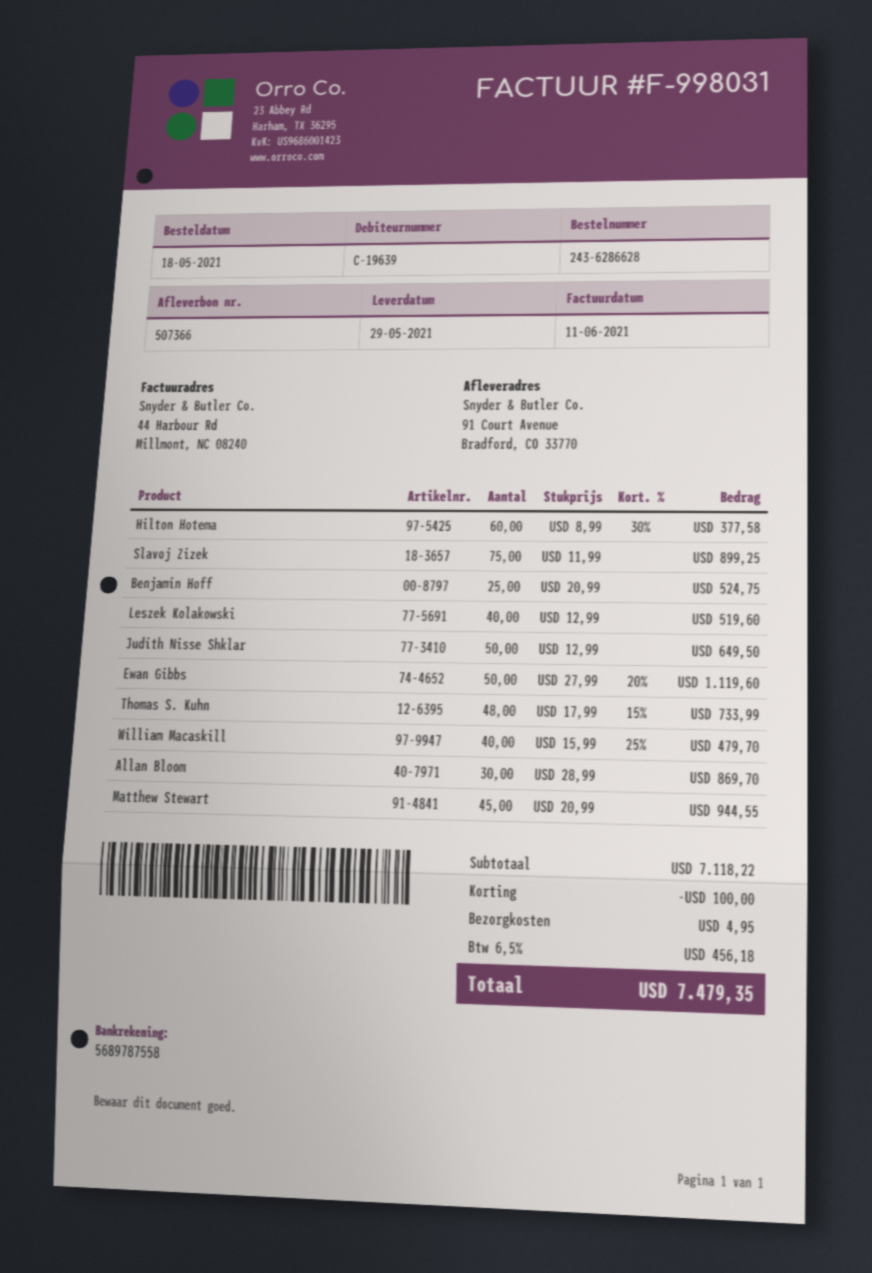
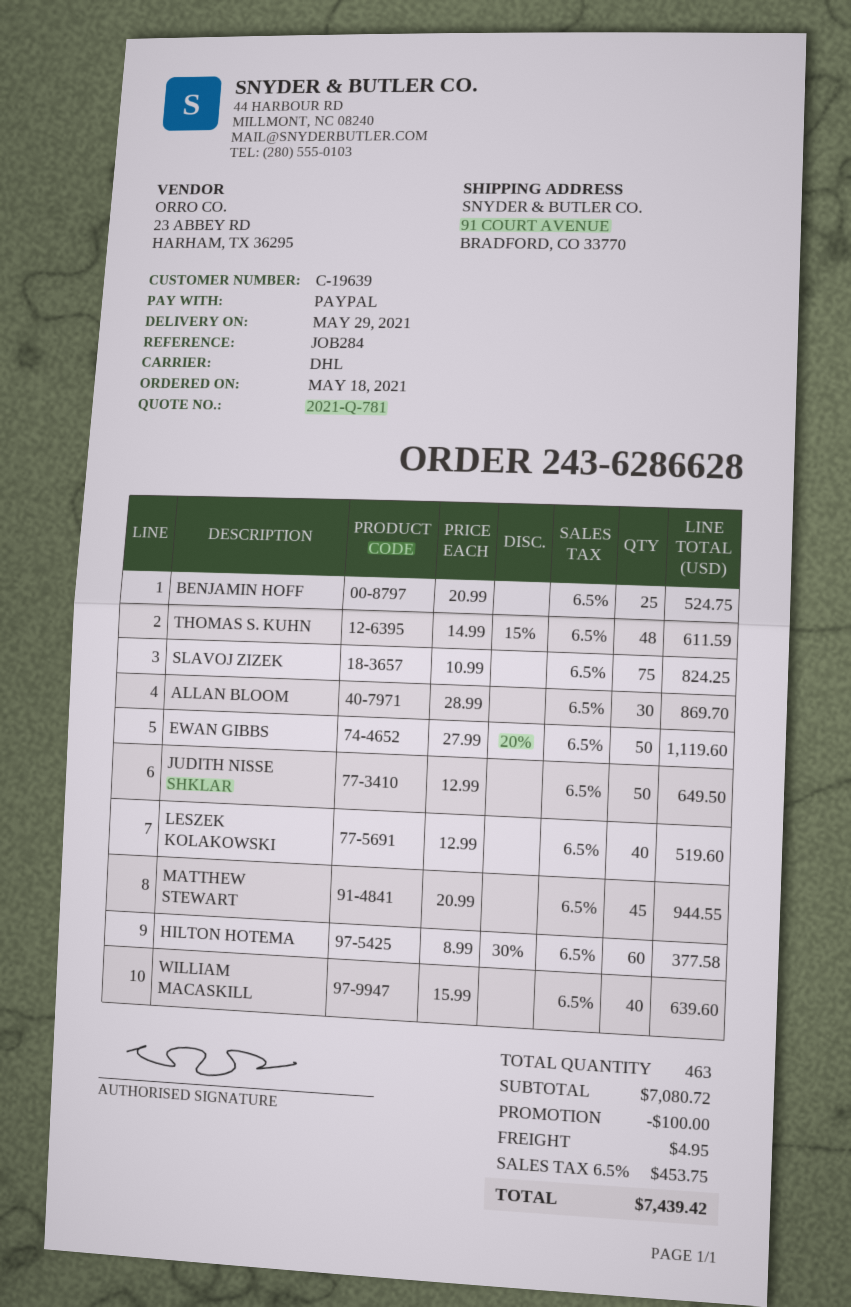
Slavoj Zizek: 75 x 11.99 = 899.25 -> 75 x 10.99 = 824.25
Thomas S. Kuhn: 48 x 17.99 - 15% = 733.99 -> 48 x 14.99 - 15% = 611.59
William Macaskill: 40 x 15.99 - 25% = 479.70 -> 40 x 15.99 = 639.60
subtotal: 7118.22 -> 7080.72
tax: 6.5% = 456.18 -> 6.5% = 453.75
total: 7479.35 -> 7439.42

